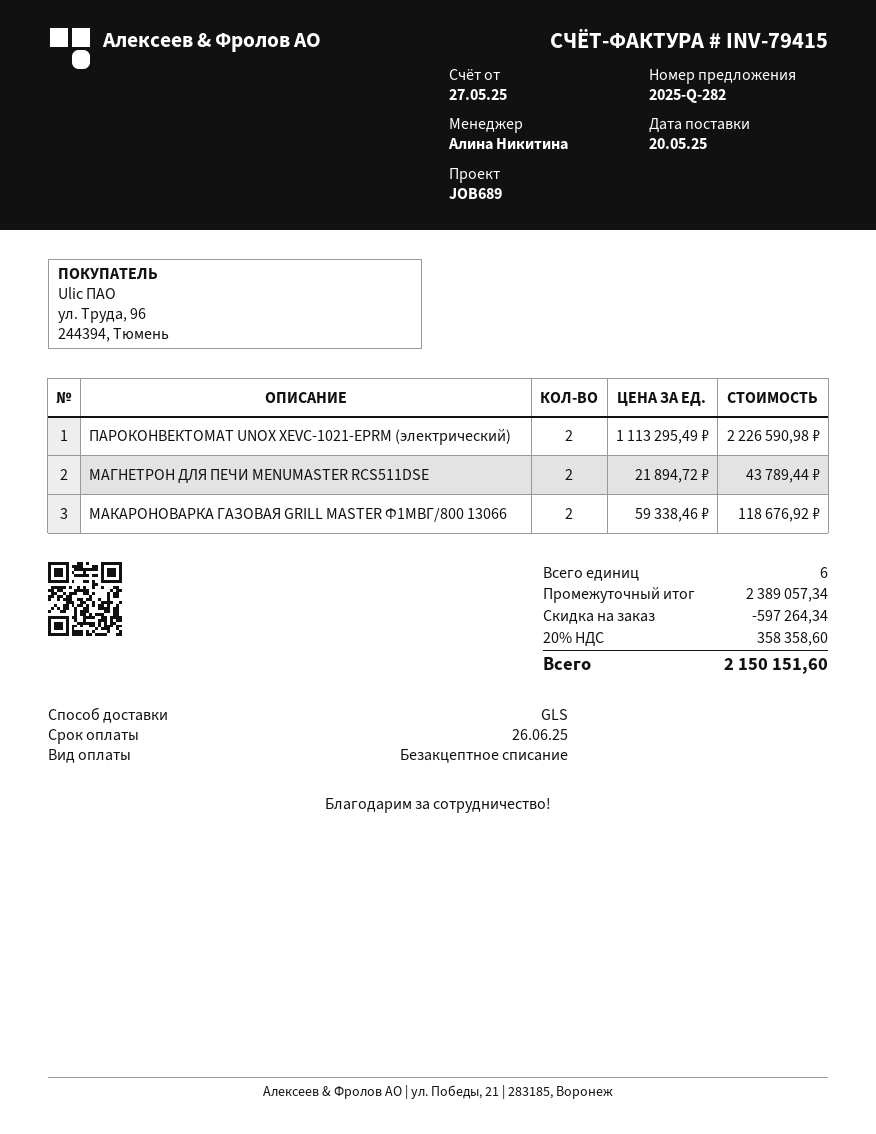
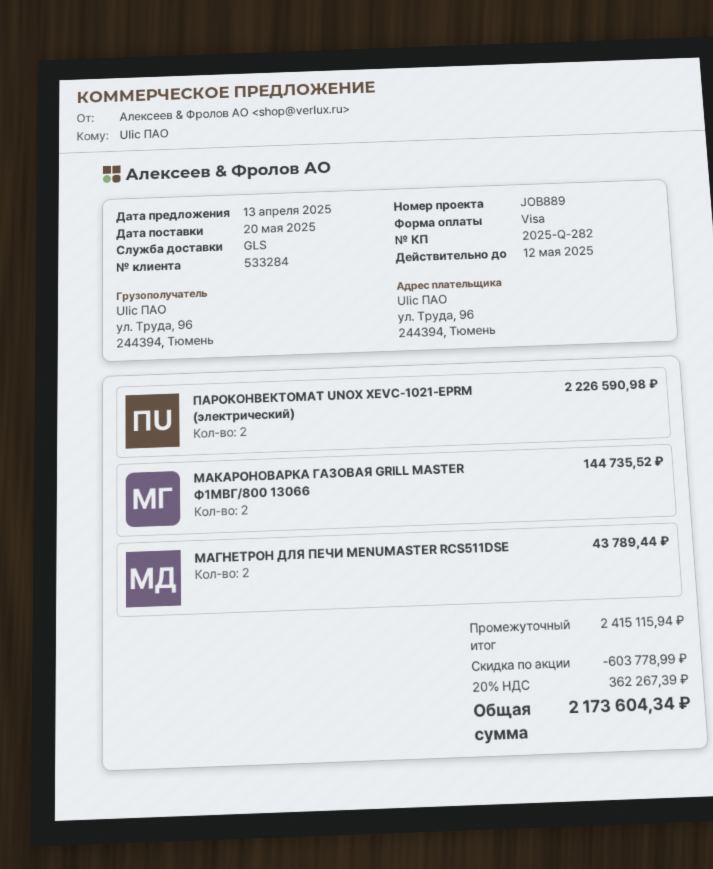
reference: JOB689 -> JOB889
payment method: direct debit -> Visa
МАКАРОНОВАРКА ГАЗОВАЯ GRILL MASTER Ф1МВГ/800 13066: 2 for 118676.92 -> 2 for 144735.52
subtotal: 2389057.34 -> 2415115.94
discount: 597264.34 -> 603778.99
tax: 20% = 358358.60 -> 20% = 362267.39
total: 2150151.60 -> 2173604.34

